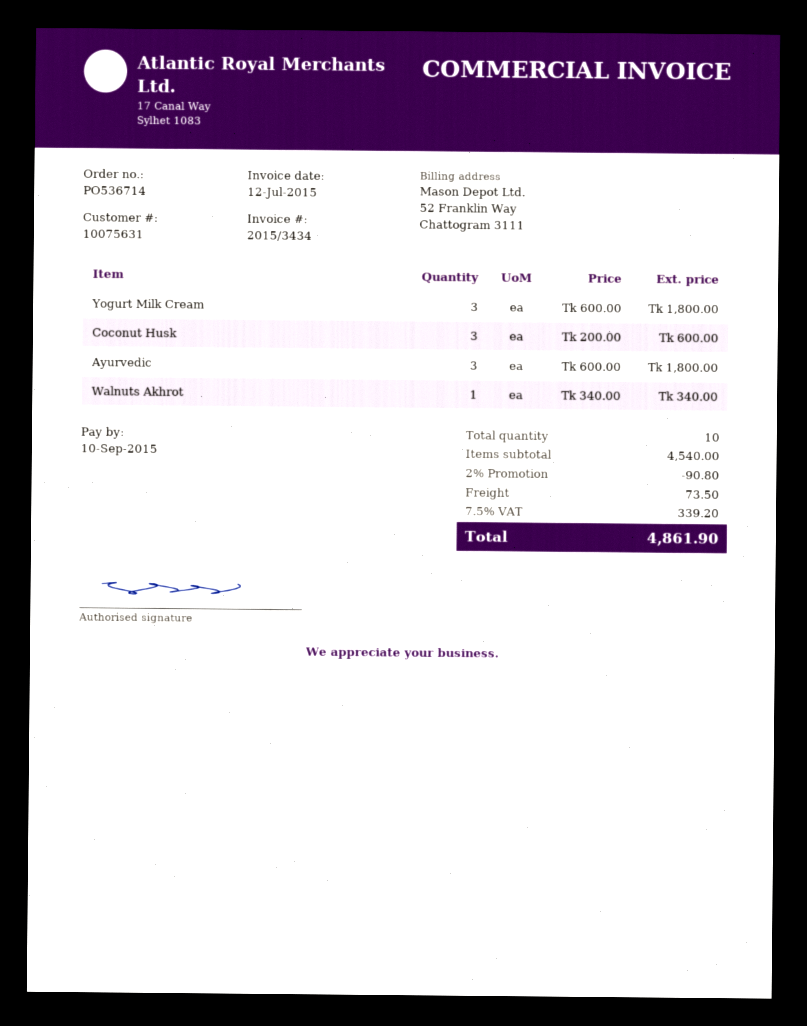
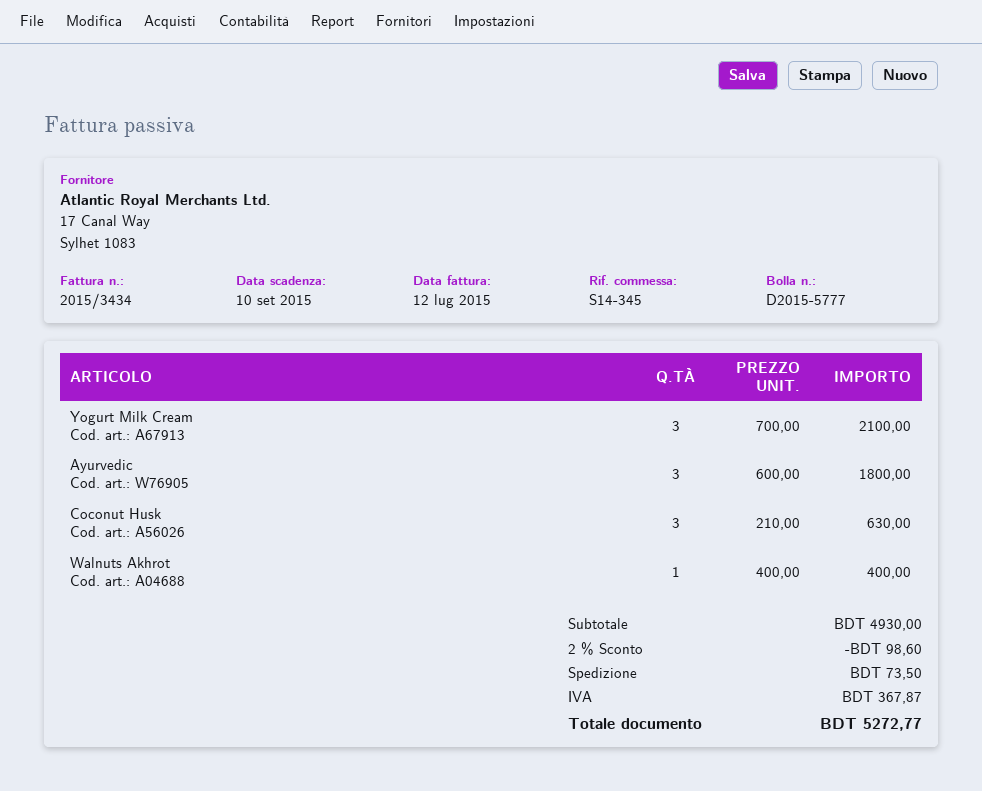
Yogurt Milk Cream: 3 x 600.00 = 1800.00 -> 3 x 700.00 = 2100.00
Coconut Husk: 3 x 200.00 = 600.00 -> 3 x 210.00 = 630.00
Walnuts Akhrot: 1 x 340.00 = 340.00 -> 1 x 400.00 = 400.00
subtotal: 4540.00 -> 4930.00
discount: 2% = 90.80 -> 2% = 98.60
tax: 339.20 -> 367.87
total: 4861.90 -> 5272.77

